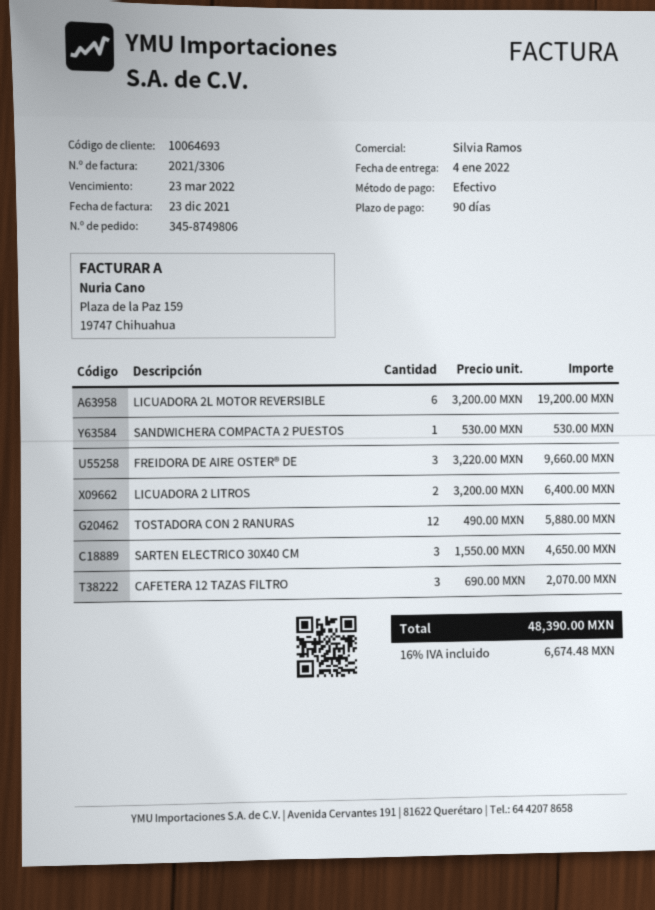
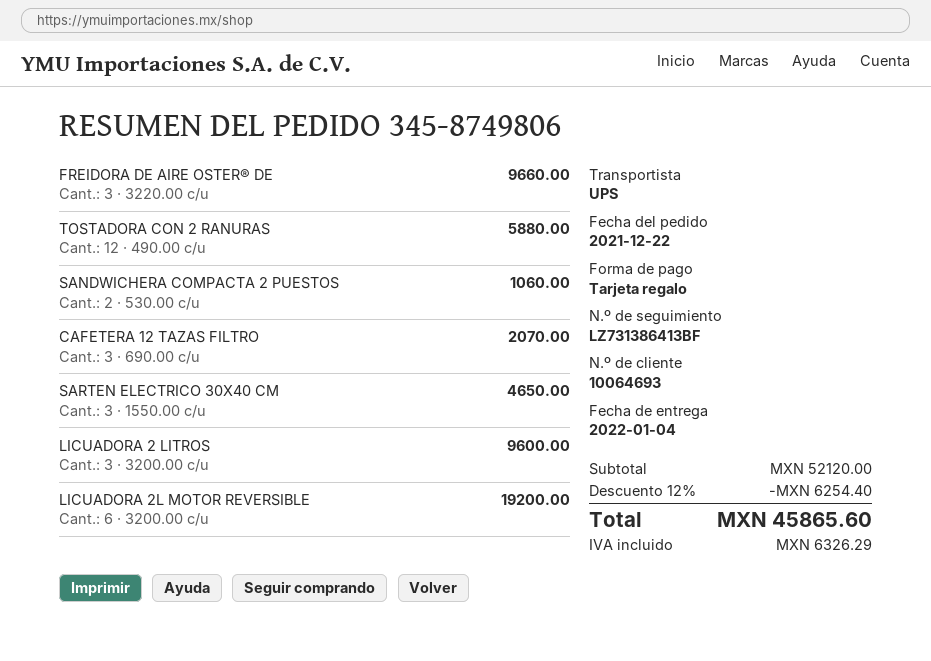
payment method: cash -> gift card
SANDWICHERA COMPACTA 2 PUESTOS: 1 x 530.00 = 530.00 -> 2 x 530.00 = 1060.00
LICUADORA 2 LITROS: 2 x 3200.00 = 6400.00 -> 3 x 3200.00 = 9600.00
discount: none -> 12% = 6254.40
tax: 6674.48 -> 6326.29
total: 48390.00 -> 45865.60

